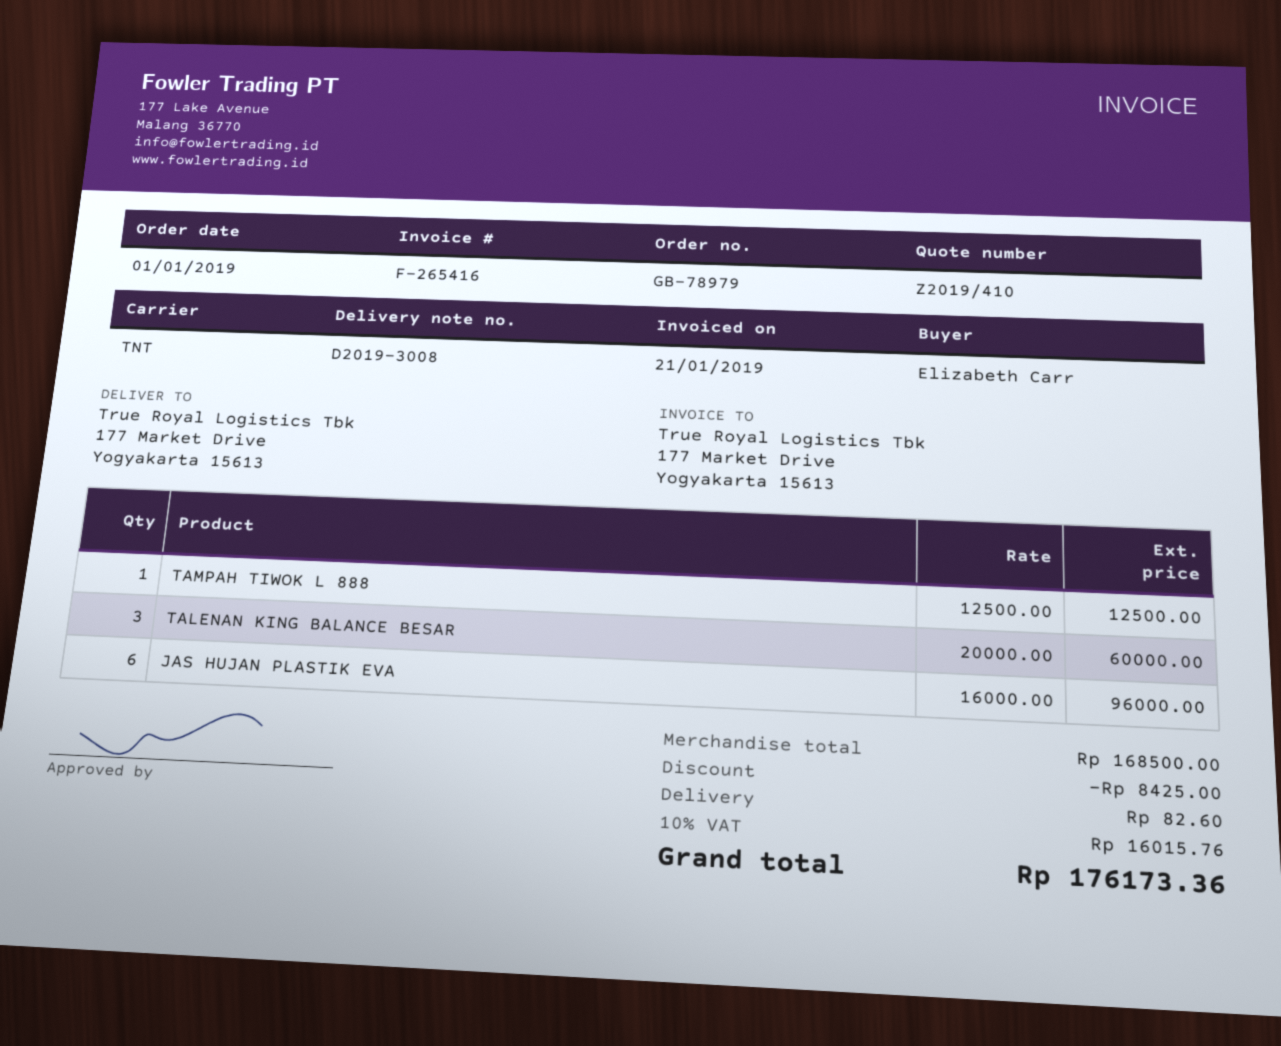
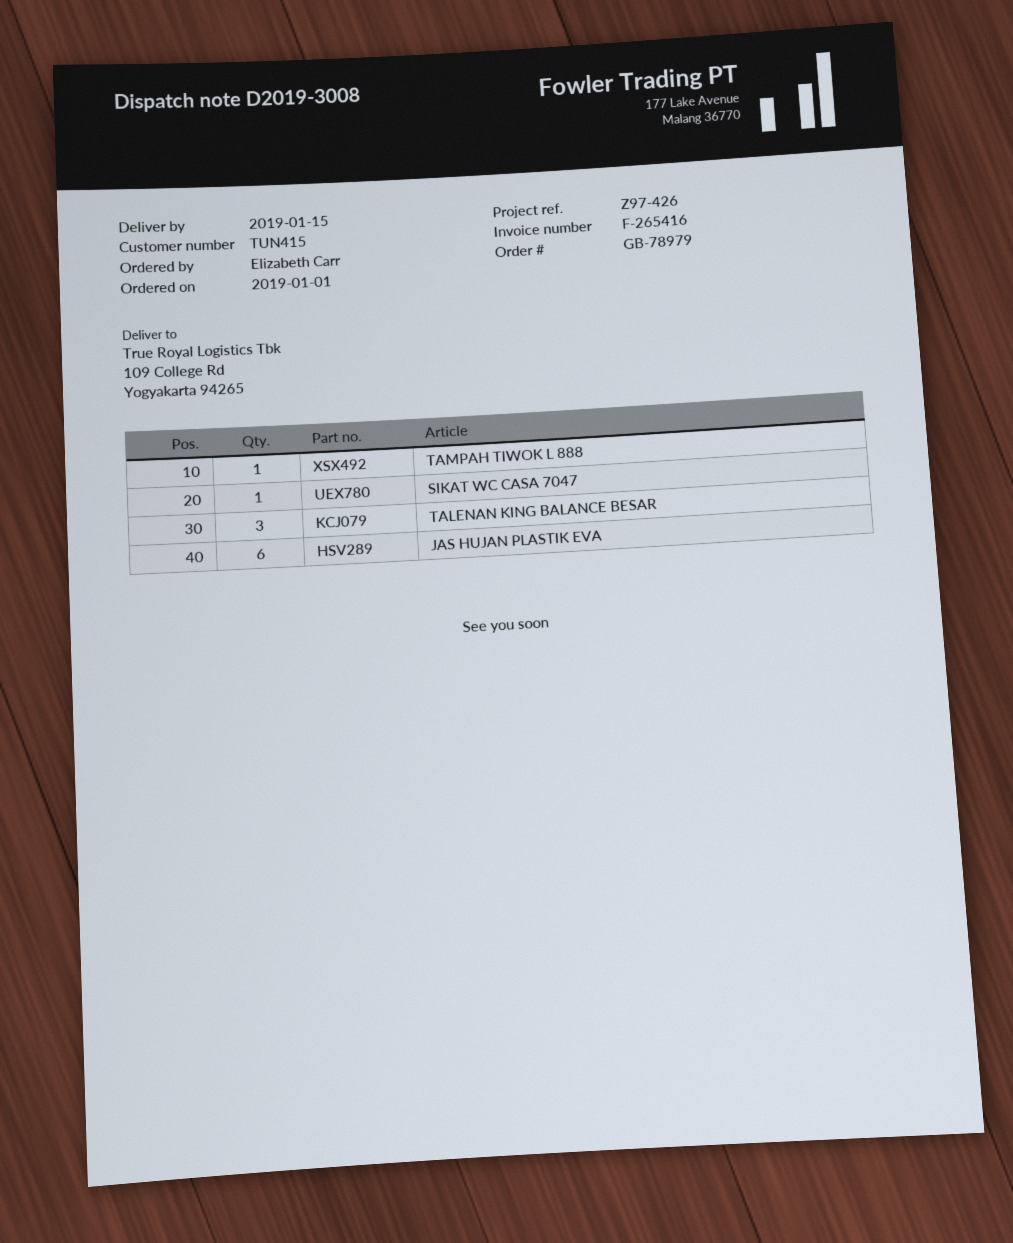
ship to: 177 Market Drive, Yogyakarta 15613 -> 109 College Rd, Yogyakarta 94265
SIKAT WC CASA 7047: none -> 1

